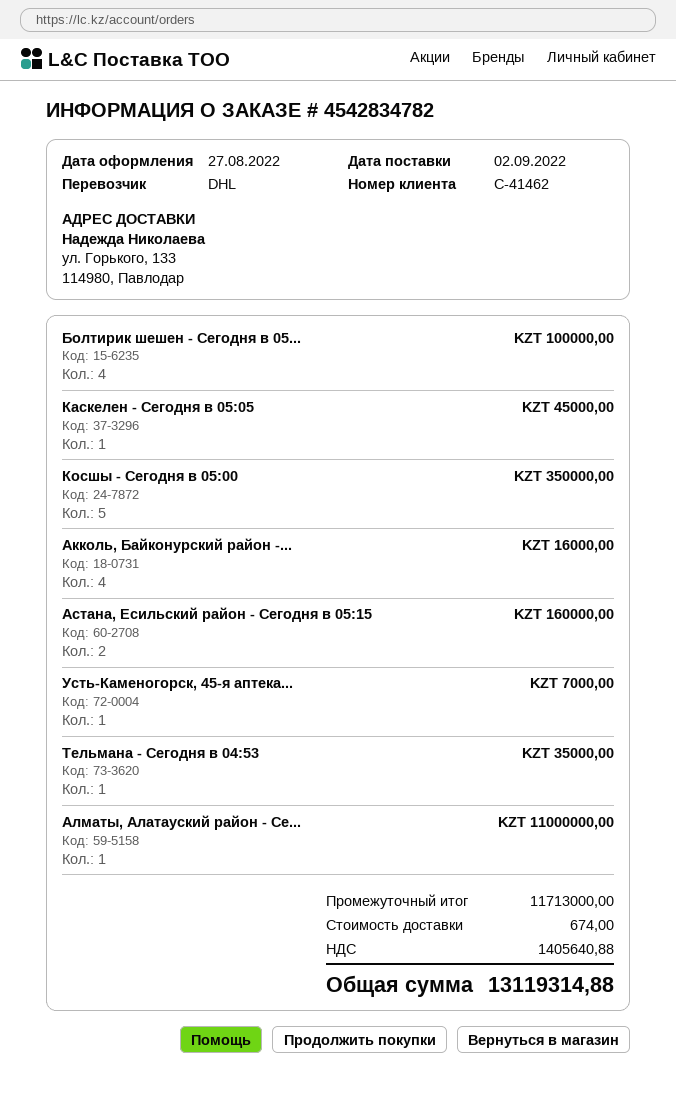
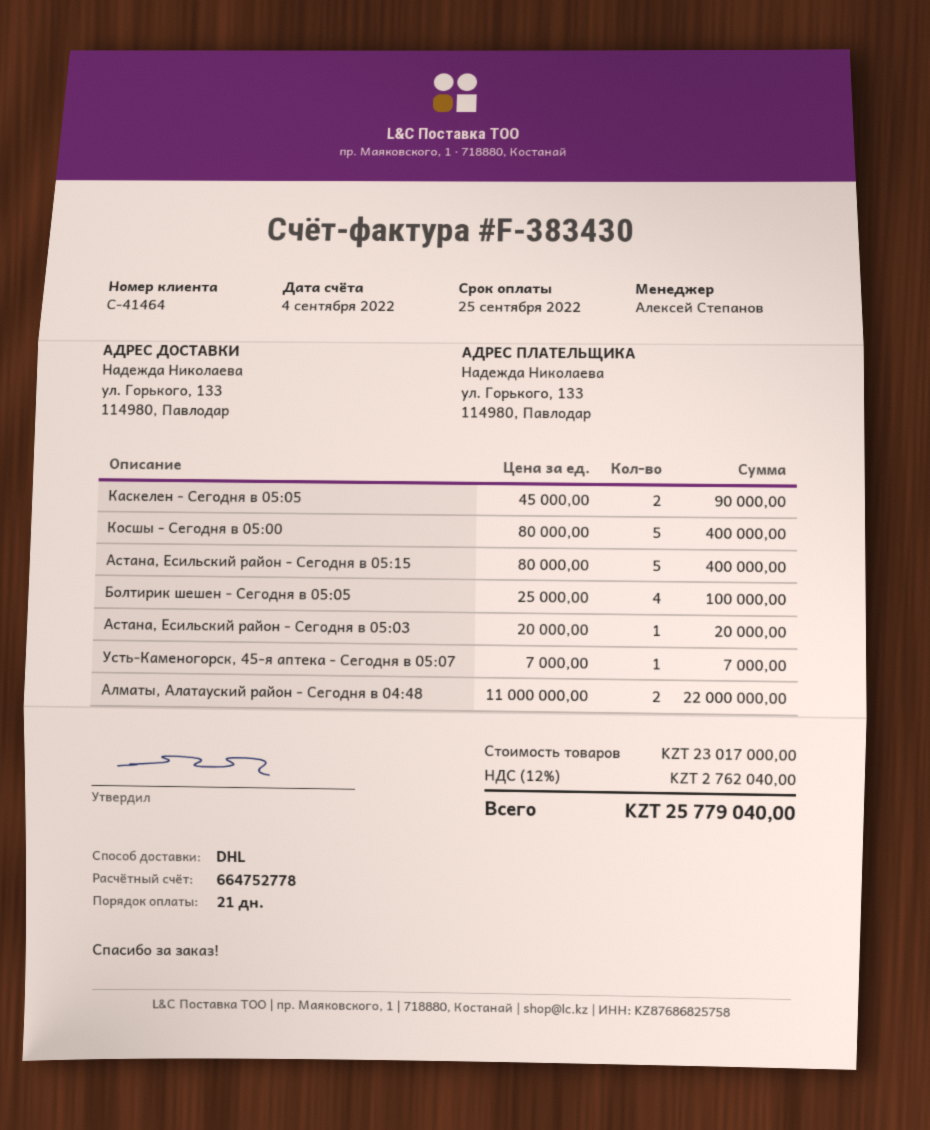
customer number: C-41462 -> C-41464
Каскелен - Сегодня в 05:05: 1 for 45000.00 -> 2 for 90000.00
Косшы - Сегодня в 05:00: 5 for 350000.00 -> 5 for 400000.00
Акколь, Байконурский район -...: 4 for 16000.00 -> none
Астана, Есильский район - Сегодня в 05:15: 2 for 160000.00 -> 5 for 400000.00
Тельмана - Сегодня в 04:53: 1 for 35000.00 -> none
Алматы, Алатауский район - Се...: 1 for 11000000.00 -> 2 for 22000000.00
Астана, Есильский район - Сегодня в 05:03: none -> 1 for 20000.00
subtotal: 11713000.00 -> 23017000.00
shipping: 674.00 -> none
tax: 1405640.88 -> 2762040.00
total: 13119314.88 -> 25779040.00

